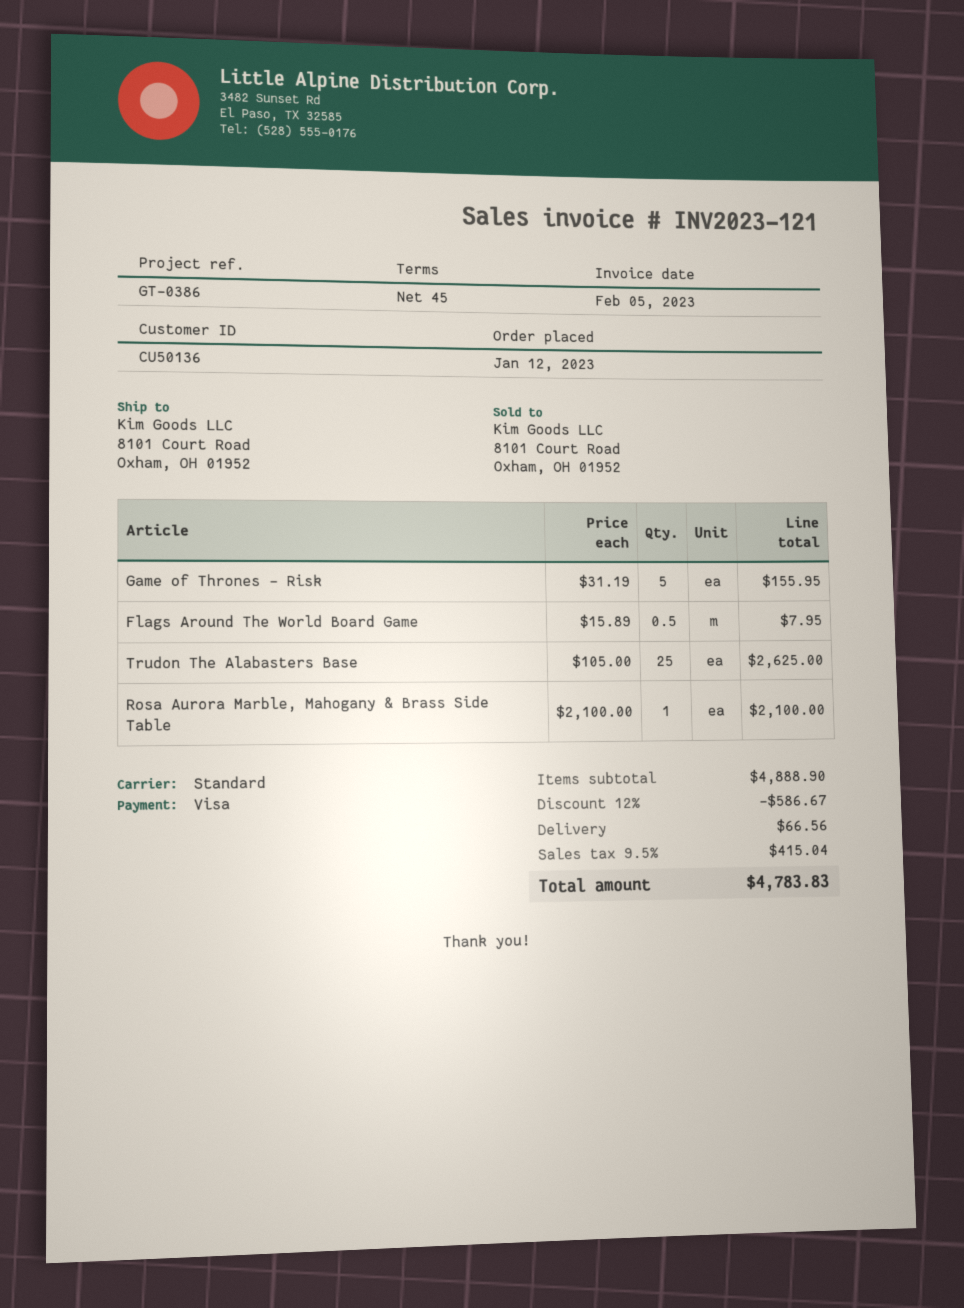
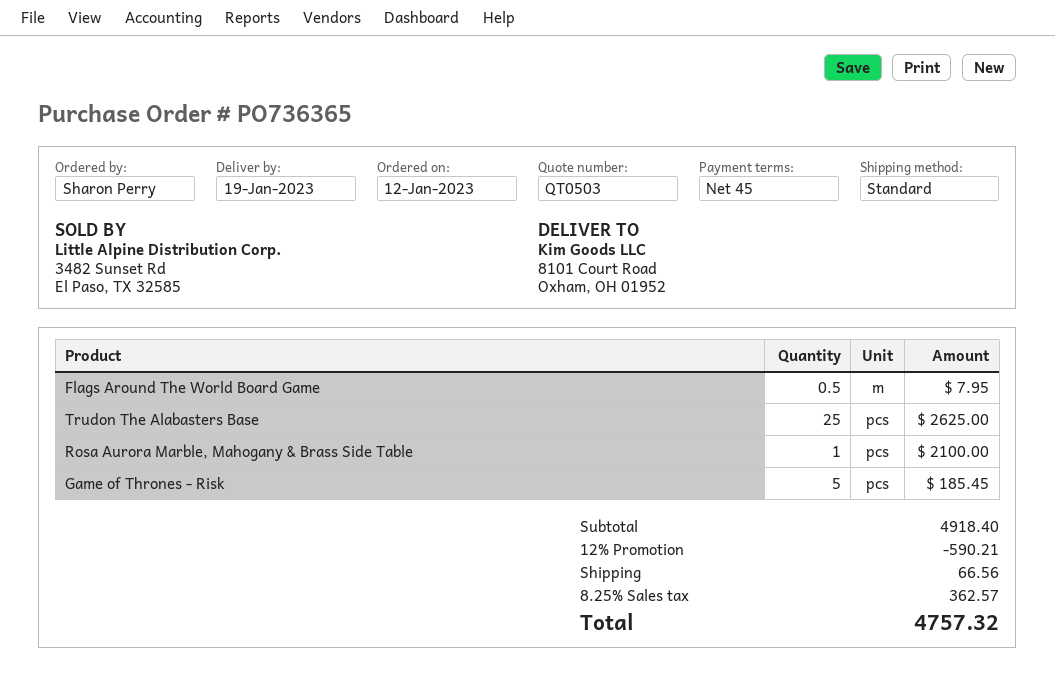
Game of Thrones - Risk: 5 for 155.95 -> 5 for 185.45
subtotal: 4888.90 -> 4918.40
discount: 12% = 586.67 -> 12% = 590.21
tax: 9.5% = 415.04 -> 8.25% = 362.57
total: 4783.83 -> 4757.32

